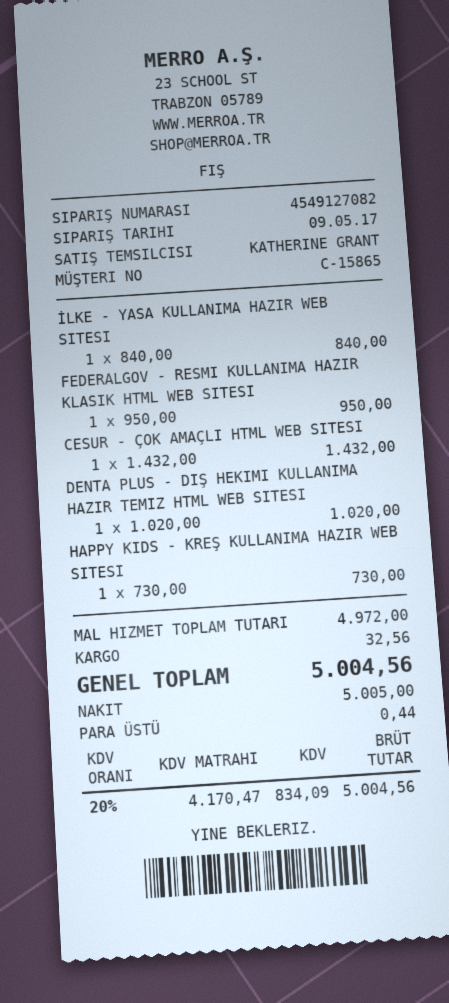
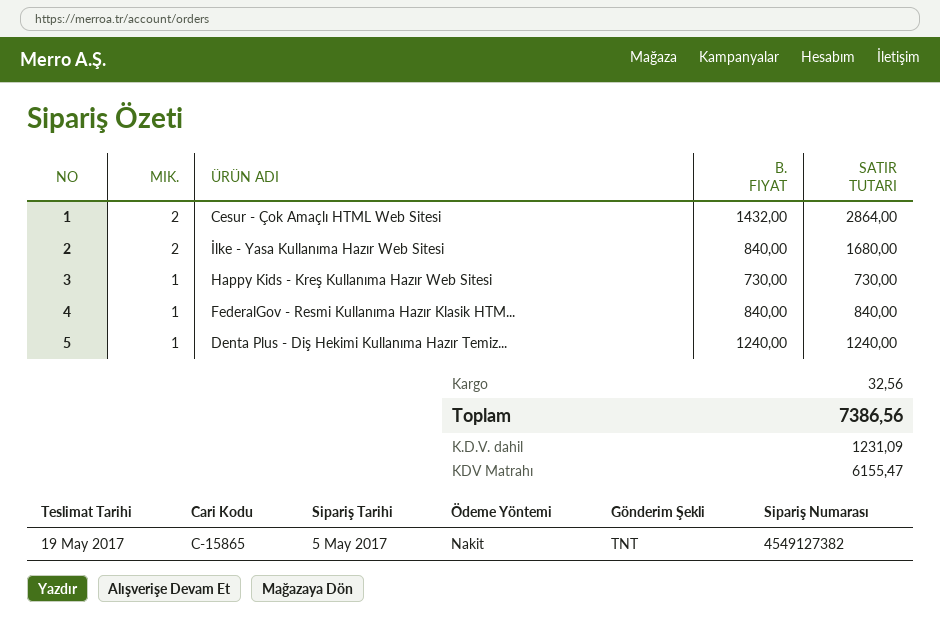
order number: 4549127082 -> 4549127382
order date: 2017-05-09 -> 2017-05-05
İLKE - YASA KULLANIMA HAZIR WEB SITESI: 1 x 840.00 = 840.00 -> 2 x 840.00 = 1680.00
FEDERALGOV - RESMI KULLANIMA HAZIR KLASIK HTML WEB SITESI: 1 x 950.00 = 950.00 -> 1 x 840.00 = 840.00
CESUR - ÇOK AMAÇLI HTML WEB SITESI: 1 x 1432.00 = 1432.00 -> 2 x 1432.00 = 2864.00
DENTA PLUS - DIŞ HEKIMI KULLANIMA HAZIR TEMIZ HTML WEB SITESI: 1 x 1020.00 = 1020.00 -> 1 x 1240.00 = 1240.00
net: 4170.47 -> 6155.47
tax: 834.09 -> 1231.09
total: 5004.56 -> 7386.56

